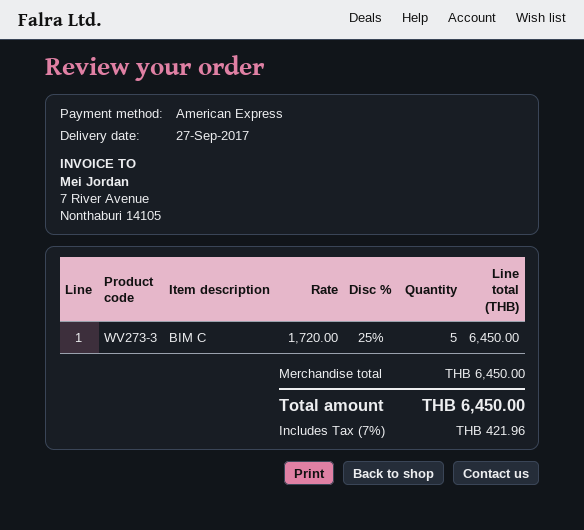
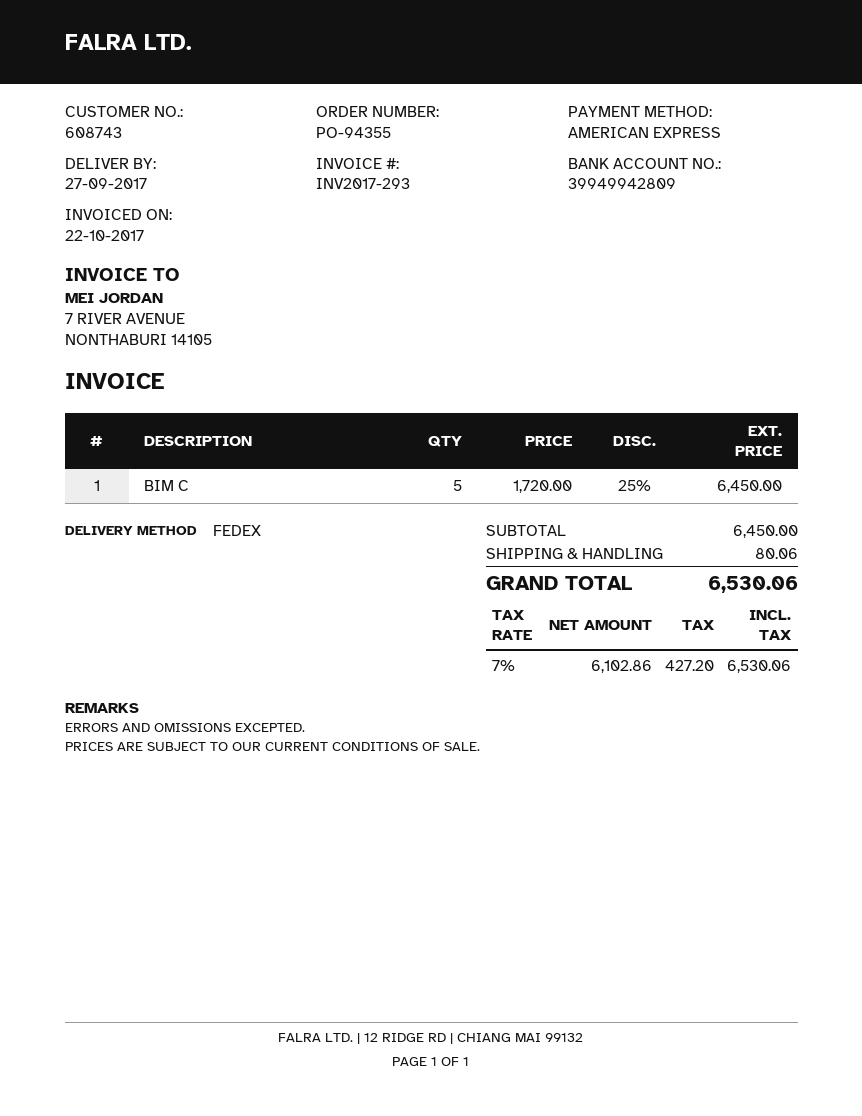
shipping: none -> 80.06
tax: 7% = 421.96 -> 7% = 427.20
total: 6450.00 -> 6530.06

